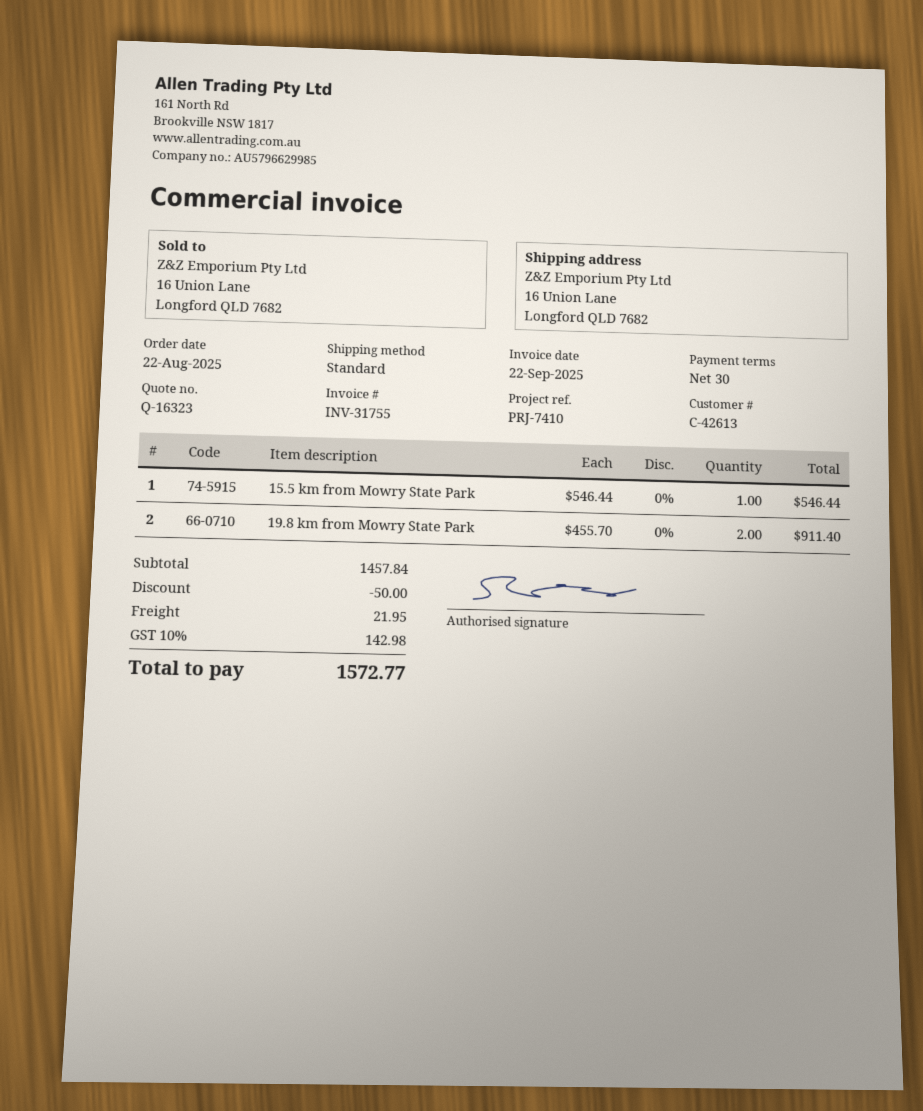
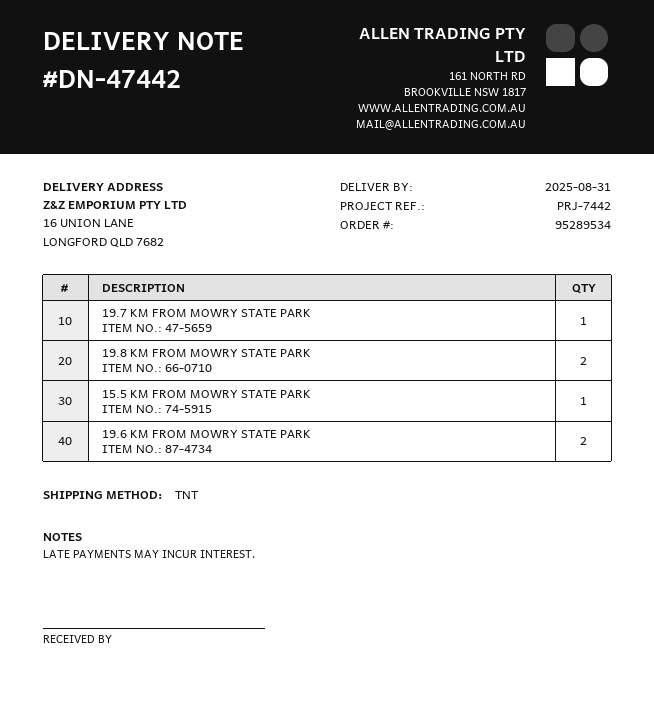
reference: PRJ-7410 -> PRJ-7442
shipping method: standard -> TNT
19.7 KM FROM MOWRY STATE PARK: none -> 1
19.6 KM FROM MOWRY STATE PARK: none -> 2

